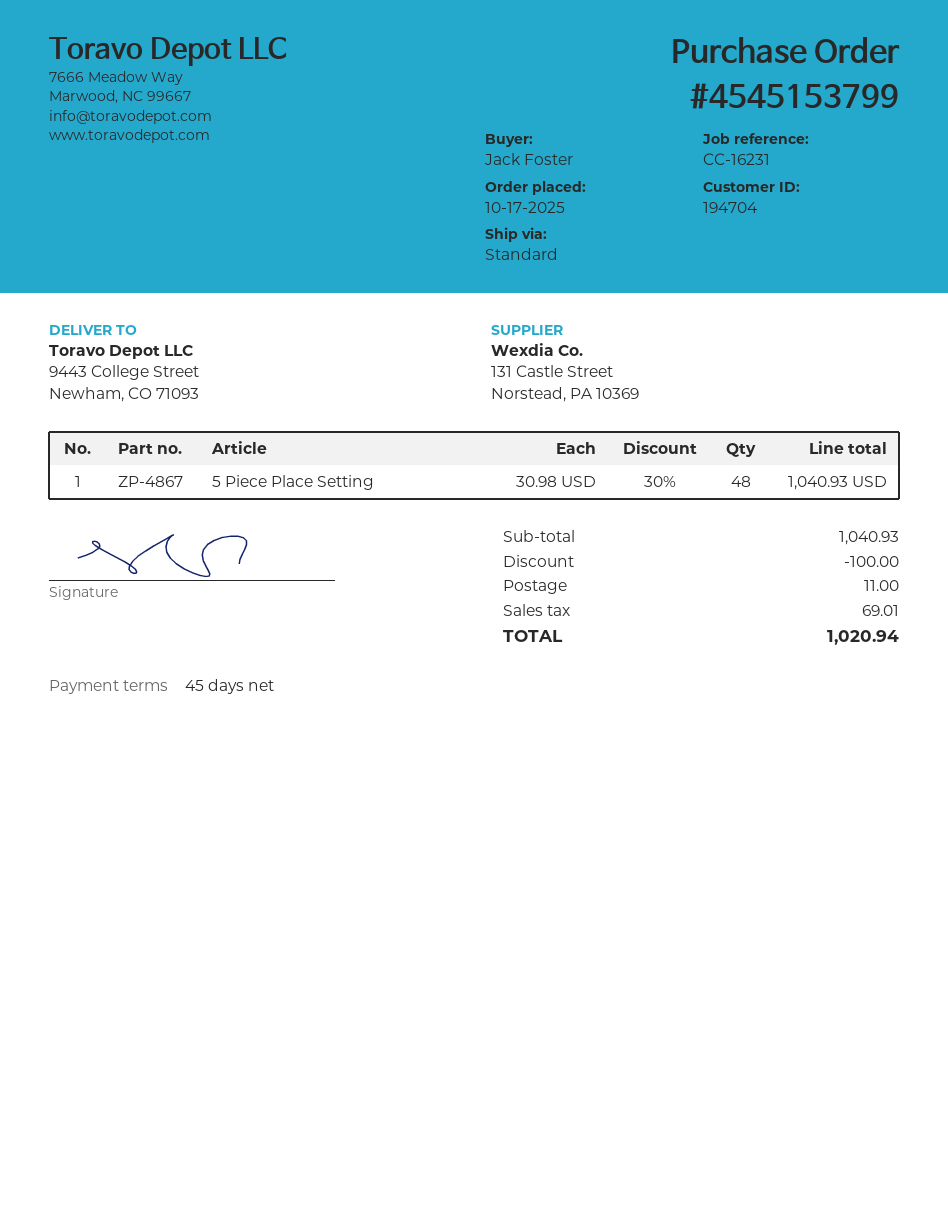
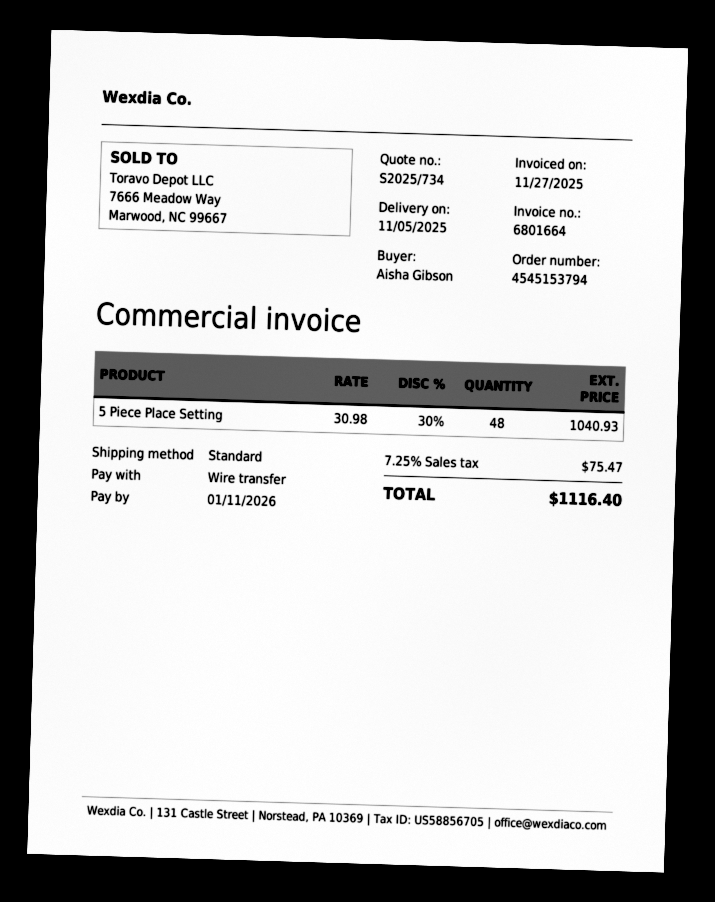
order number: 4545153799 -> 4545153794
ordered by: Jack Foster -> Aisha Gibson
discount: 100.00 -> none
shipping: 11.00 -> none
tax: 69.01 -> 75.47
total: 1020.94 -> 1116.40

